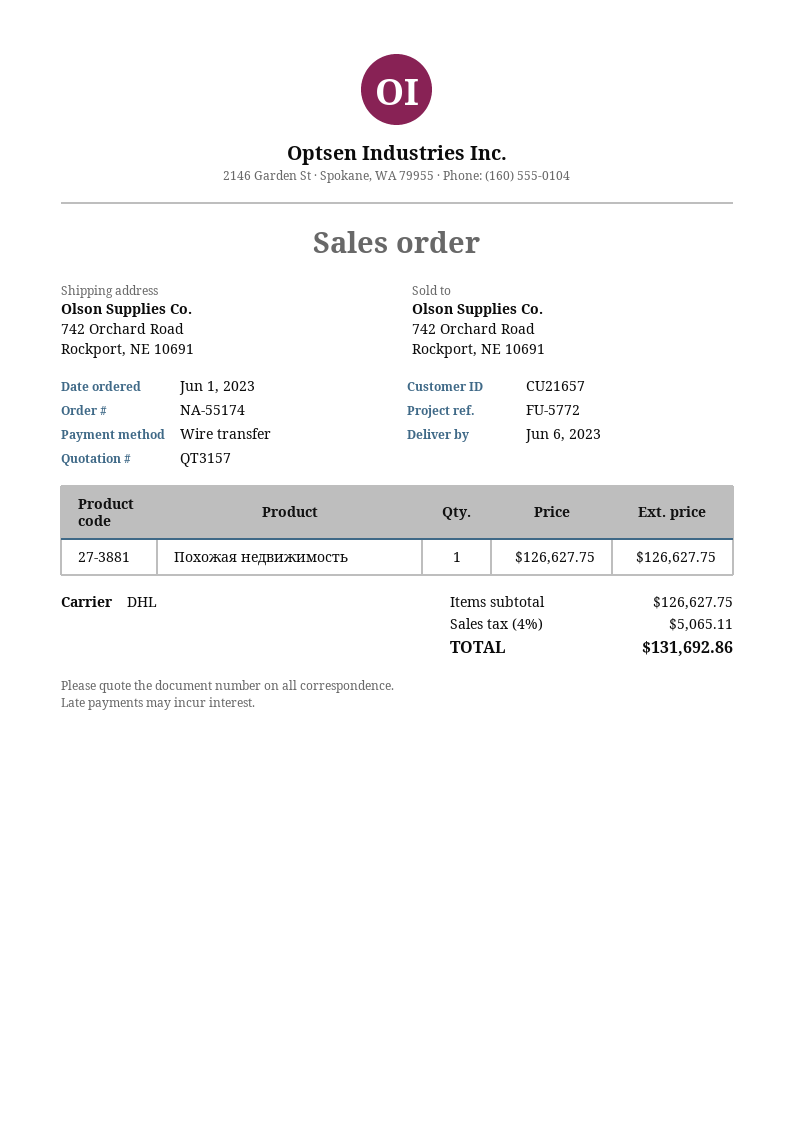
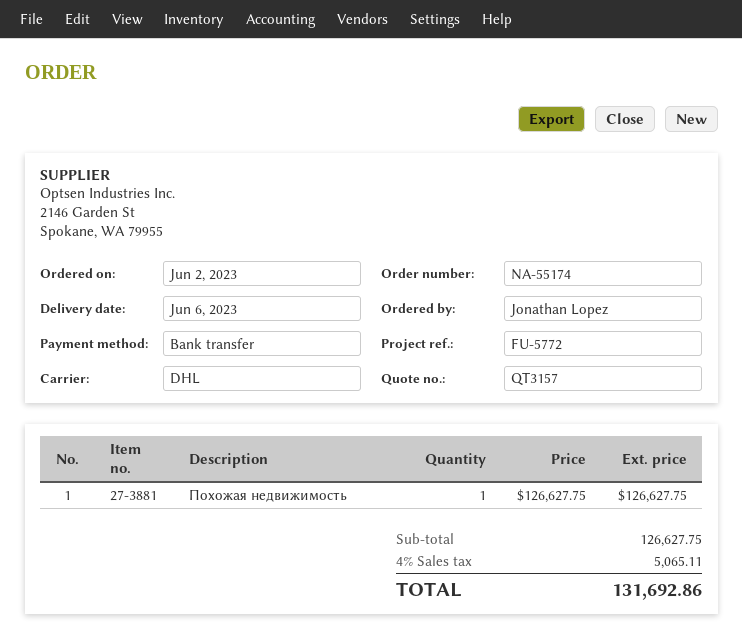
order date: 2023-06-01 -> 2023-06-02

